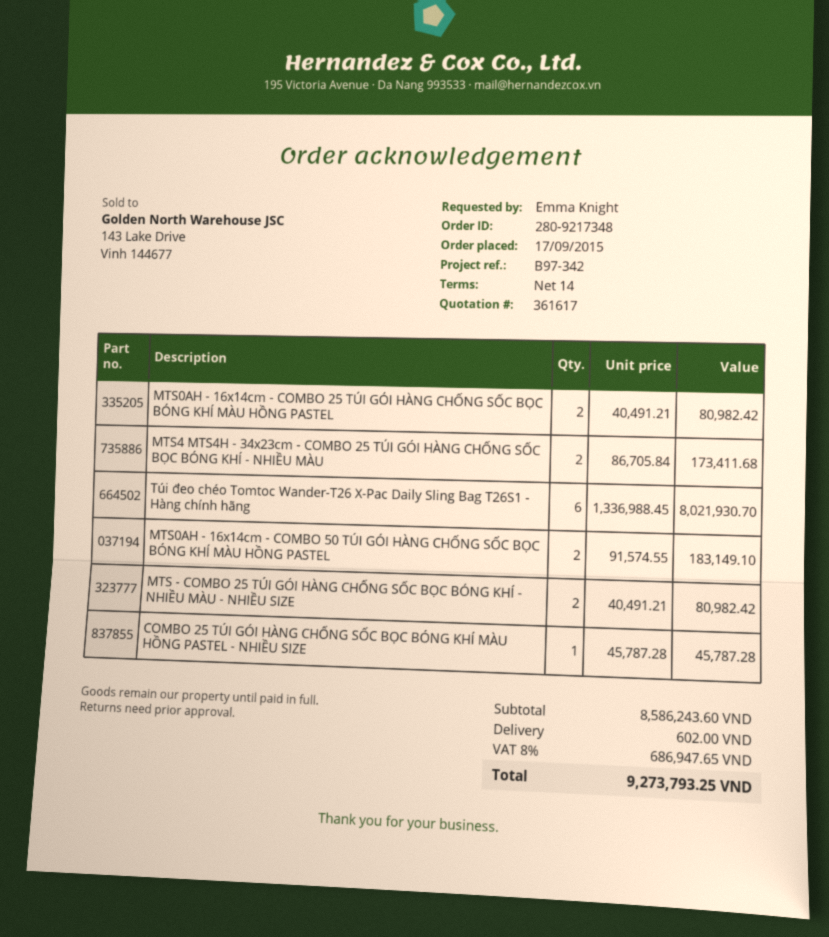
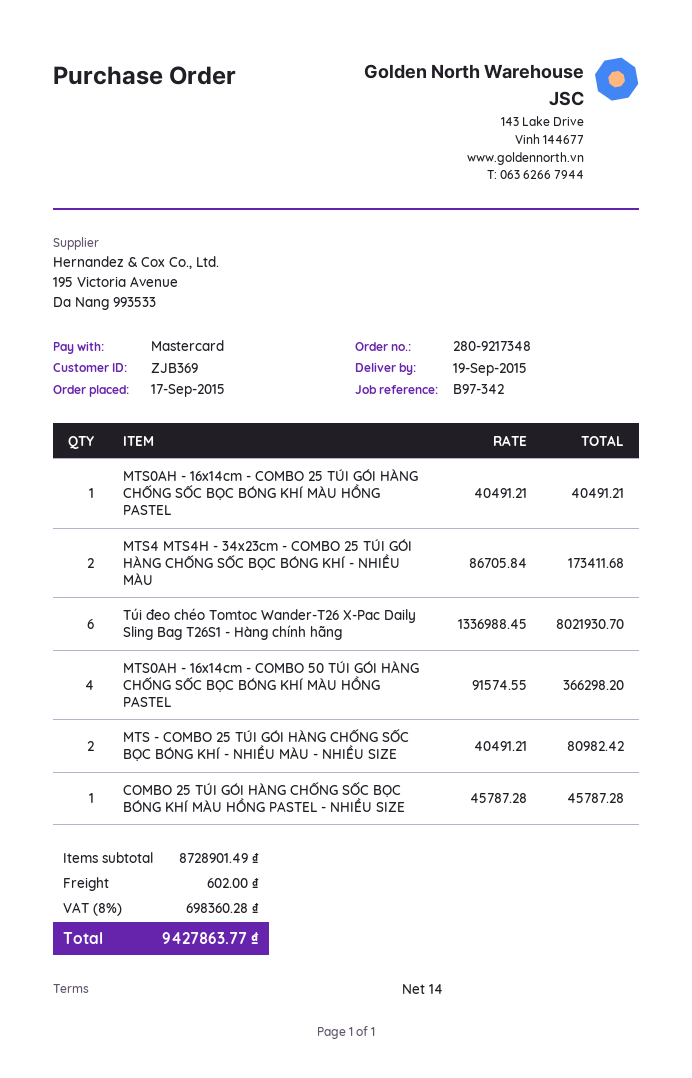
MTS0AH - 16x14cm - COMBO 25 TÚI GÓI HÀNG CHỐNG SỐC BỌC BÓNG KHÍ MÀU HỒNG PASTEL: 2 x 40491.21 = 80982.42 -> 1 x 40491.21 = 40491.21
MTS0AH - 16x14cm - COMBO 50 TÚI GÓI HÀNG CHỐNG SỐC BỌC BÓNG KHÍ MÀU HỒNG PASTEL: 2 x 91574.55 = 183149.10 -> 4 x 91574.55 = 366298.20
subtotal: 8586243.60 -> 8728901.49
tax: 8% = 686947.65 -> 8% = 698360.28
total: 9273793.25 -> 9427863.77

